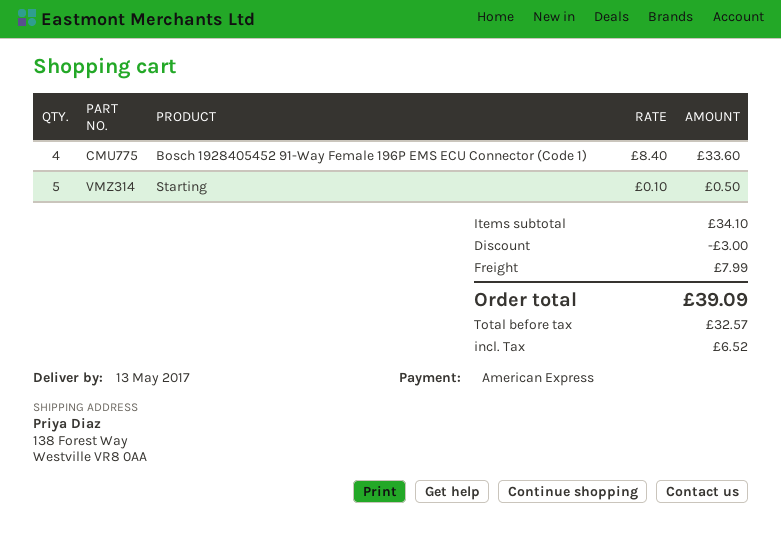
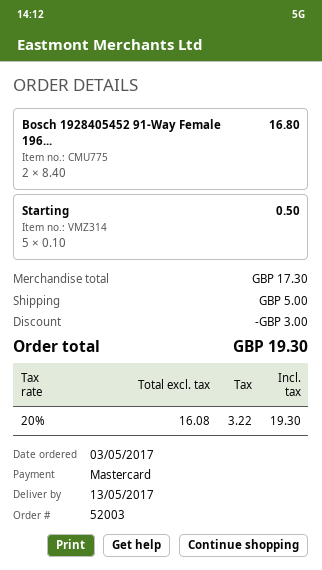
payment method: American Express -> Mastercard
Bosch 1928405452 91-Way Female 196P EMS ECU Connector (Code 1): 4 x 8.40 = 33.60 -> 2 x 8.40 = 16.80
subtotal: 34.10 -> 17.30
shipping: 7.99 -> 5.00
net: 32.57 -> 16.08
tax: 6.52 -> 3.22
total: 39.09 -> 19.30

